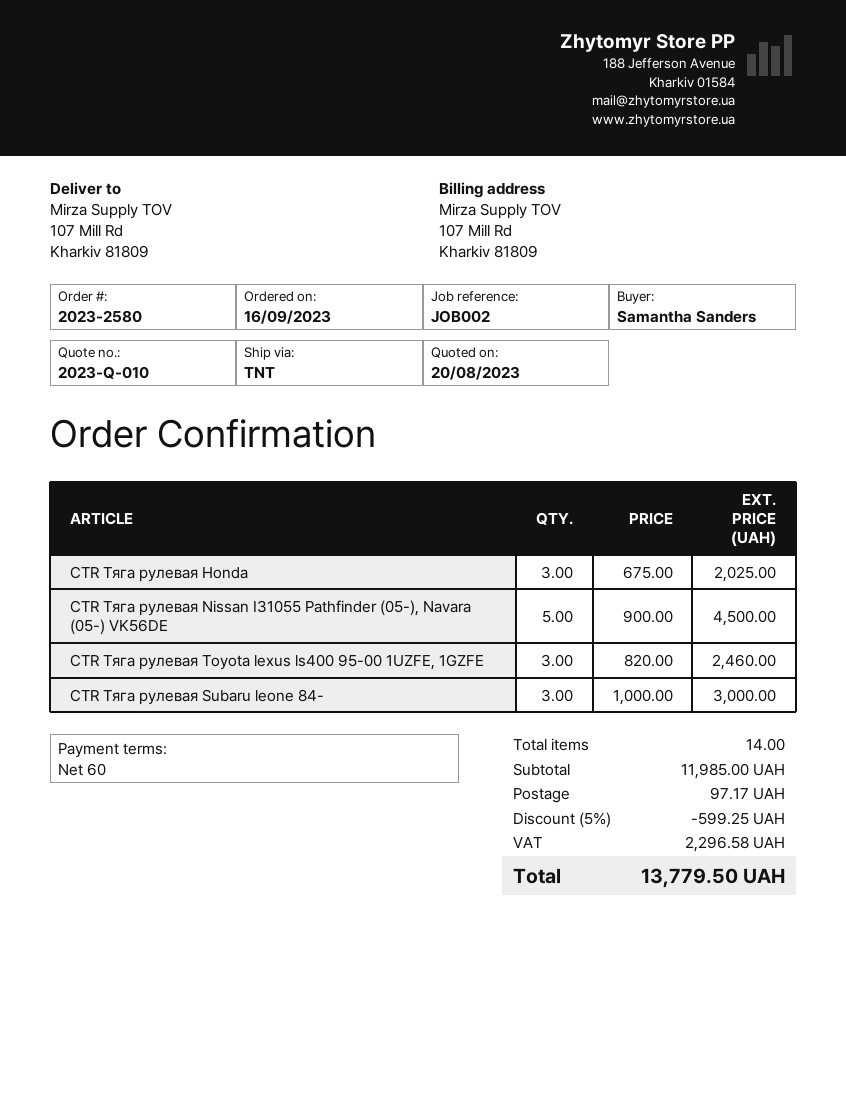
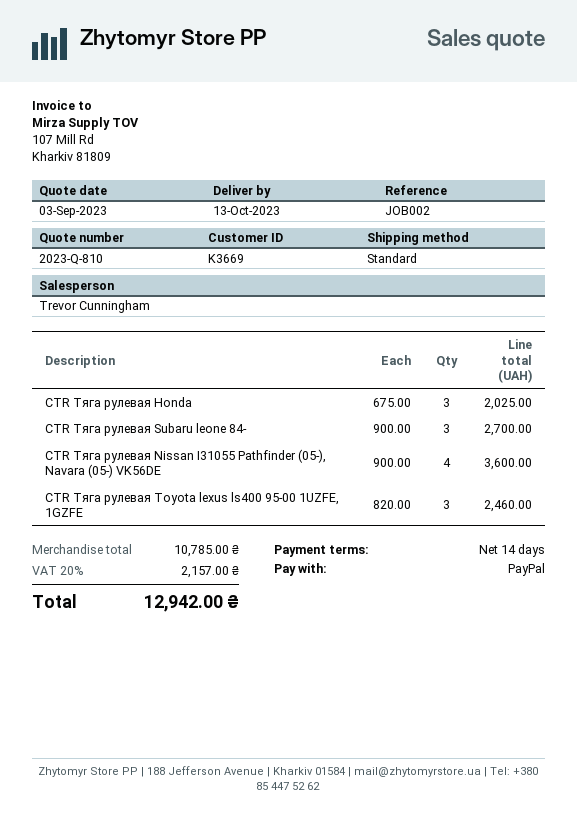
quote number: 2023-Q-010 -> 2023-Q-810
quote date: 2023-08-20 -> 2023-09-03
payment terms: 60 days -> 14 days
shipping method: TNT -> standard
CTR Тяга рулевая Nissan I31055 Pathfinder (05-), Navara (05-) VK56DE: 5 x 900.00 = 4500.00 -> 4 x 900.00 = 3600.00
CTR Тяга рулевая Subaru leone 84-: 3 x 1000.00 = 3000.00 -> 3 x 900.00 = 2700.00
subtotal: 11985.00 -> 10785.00
discount: 5% = 599.25 -> none
shipping: 97.17 -> none
tax: 2296.58 -> 2157.00
total: 13779.50 -> 12942.00

